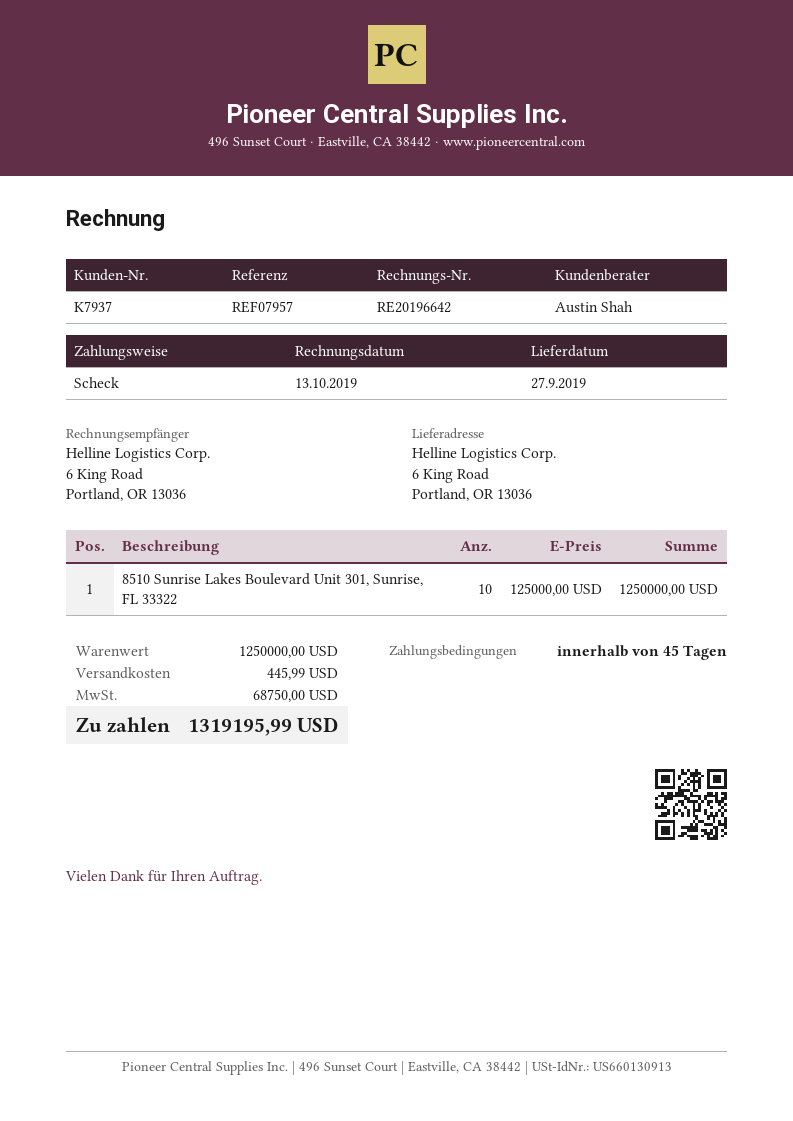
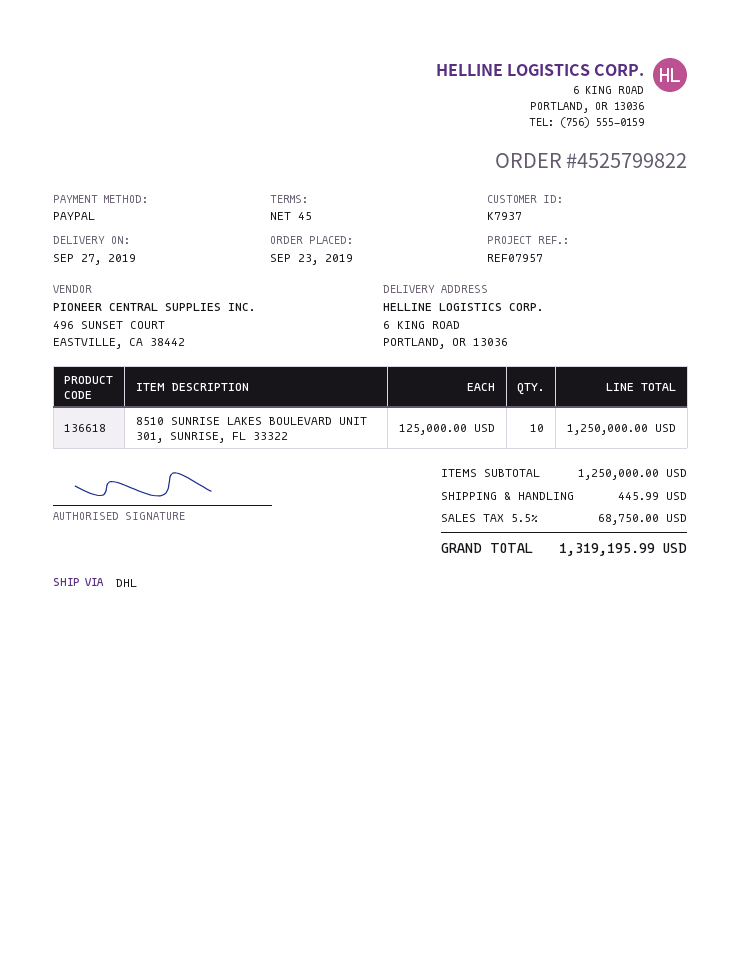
payment method: cheque -> PayPal

